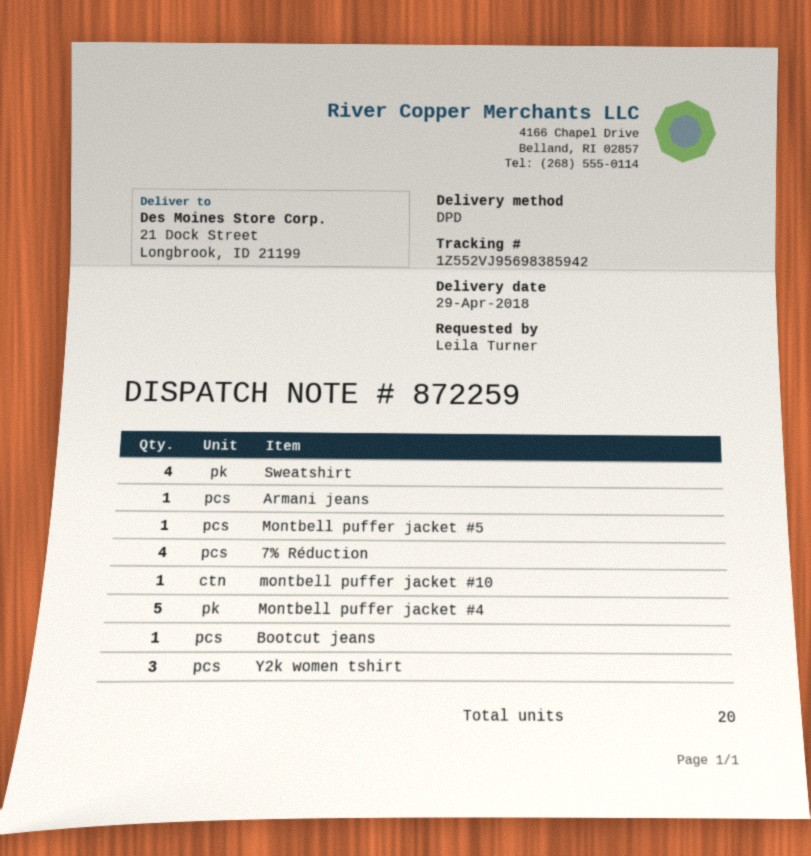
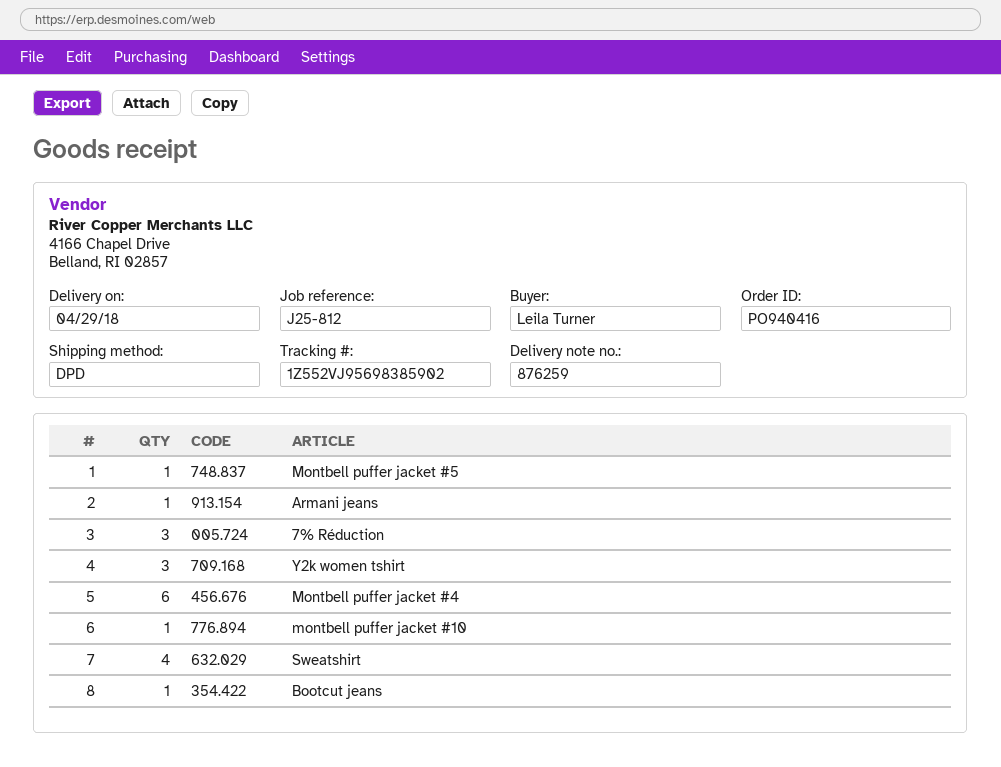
delivery note number: 872259 -> 876259
tracking number: 1Z552VJ95698385942 -> 1Z552VJ95698385902
7% Réduction: 4 -> 3
Montbell puffer jacket #4: 5 -> 6

